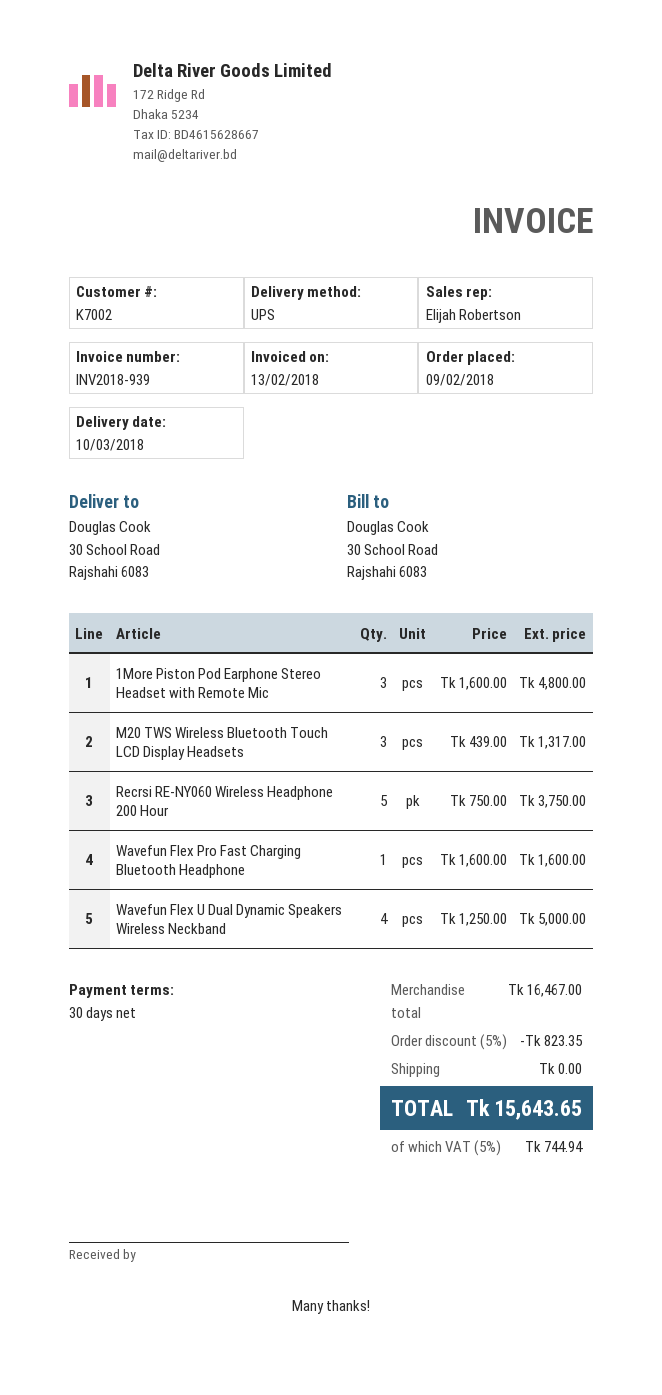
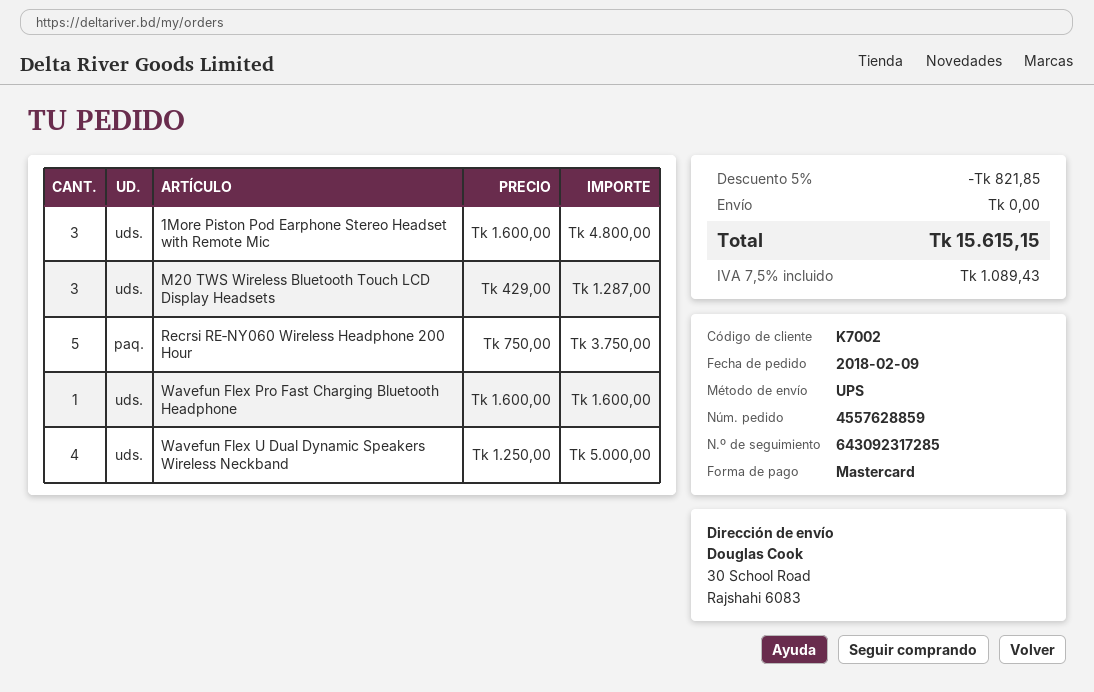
M20 TWS Wireless Bluetooth Touch LCD Display Headsets: 3 x 439.00 = 1317.00 -> 3 x 429.00 = 1287.00
discount: 5% = 823.35 -> 5% = 821.85
tax: 5% = 744.94 -> 7.5% = 1089.43
total: 15643.65 -> 15615.15

